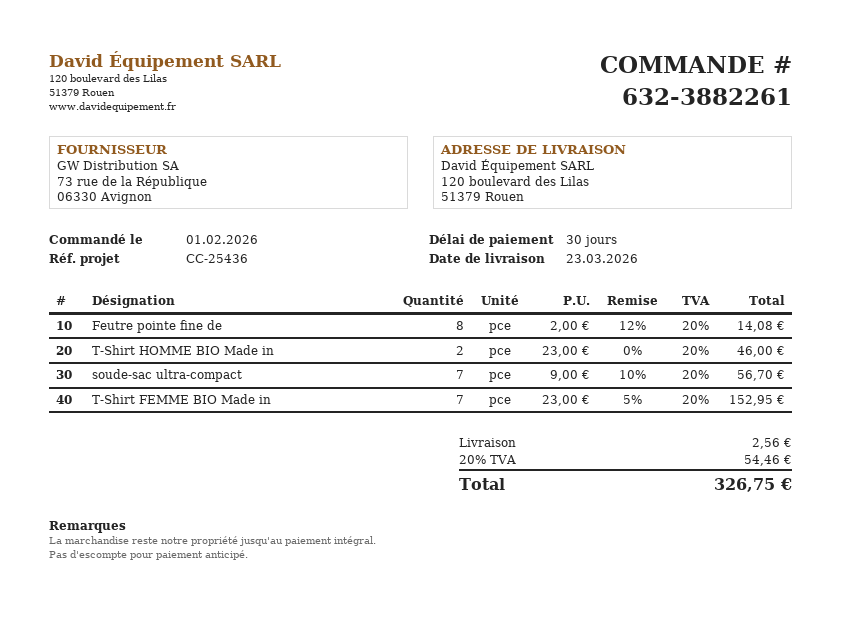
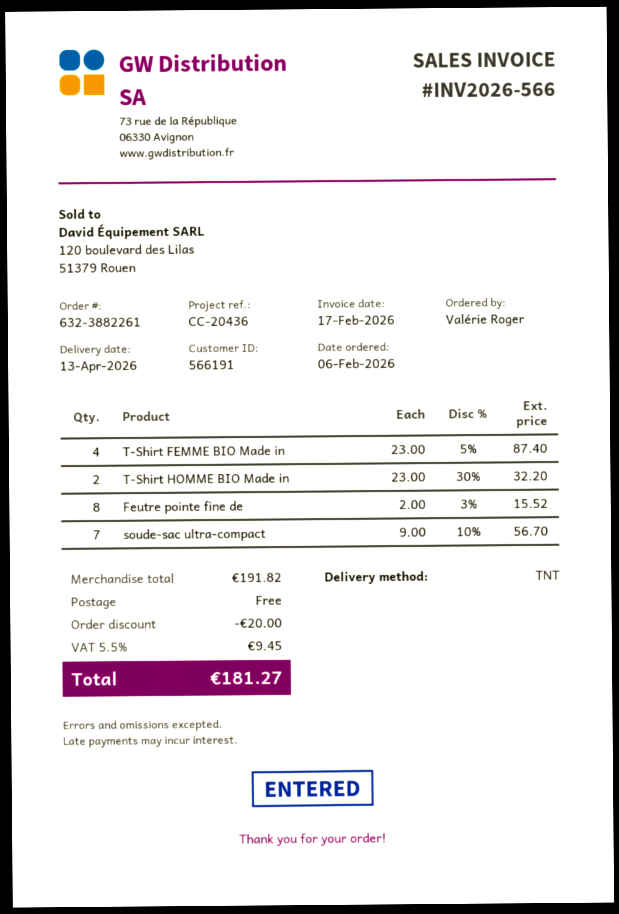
order date: 2026-02-01 -> 2026-02-06
delivery date: 2026-03-23 -> 2026-04-13
reference: CC-25436 -> CC-20436
Feutre pointe fine de: 8 x 2.00 - 12% = 14.08 -> 8 x 2.00 - 3% = 15.52
T-Shirt HOMME BIO Made in: 2 x 23.00 = 46.00 -> 2 x 23.00 - 30% = 32.20
T-Shirt FEMME BIO Made in: 7 x 23.00 - 5% = 152.95 -> 4 x 23.00 - 5% = 87.40
discount: none -> 20.00
shipping: 2.56 -> 0.00
tax: 20% = 54.46 -> 5.5% = 9.45
total: 326.75 -> 181.27

